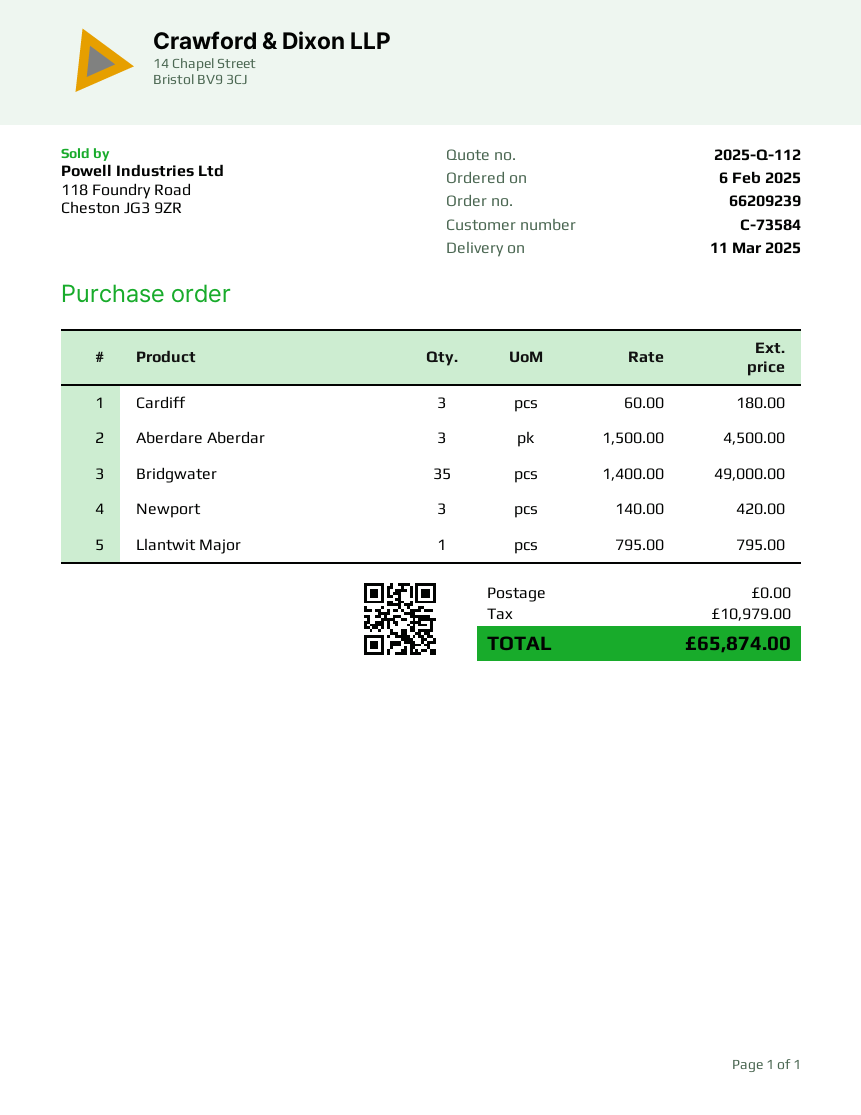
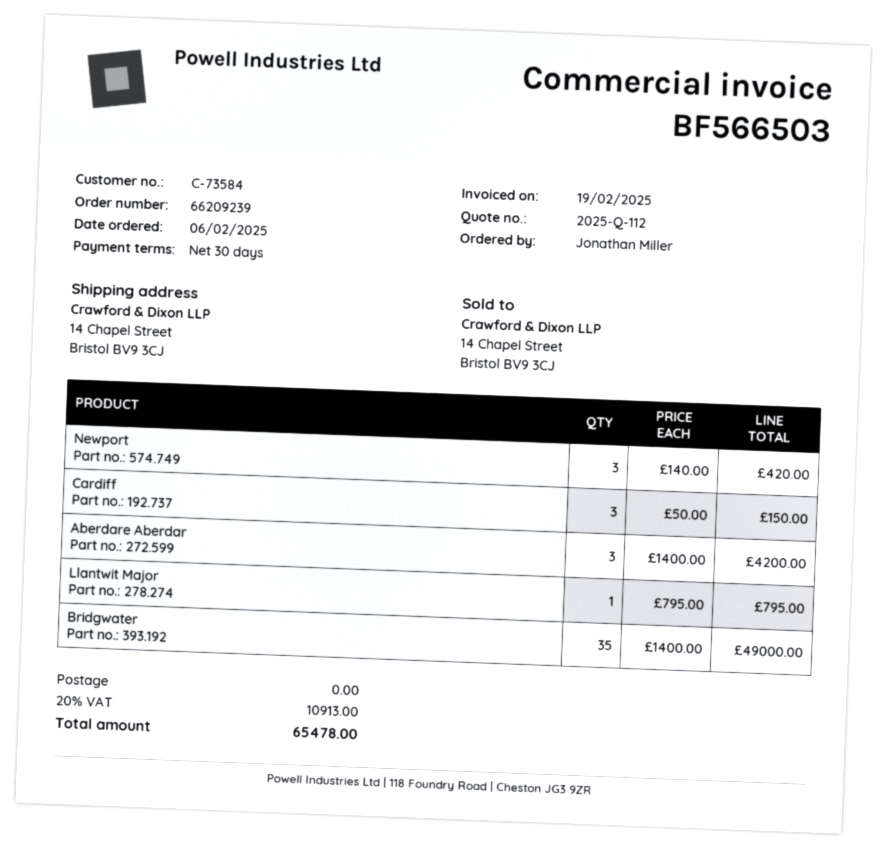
Cardiff: 3 x 60.00 = 180.00 -> 3 x 50.00 = 150.00
Aberdare Aberdar: 3 x 1500.00 = 4500.00 -> 3 x 1400.00 = 4200.00
tax: 10979.00 -> 10913.00
total: 65874.00 -> 65478.00

